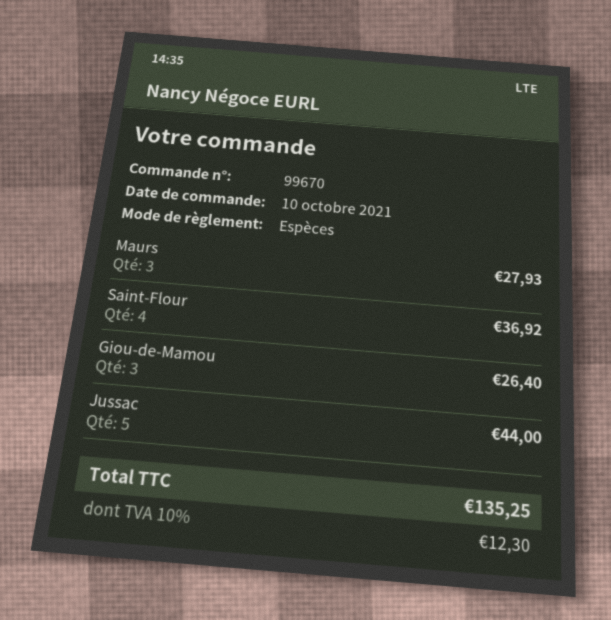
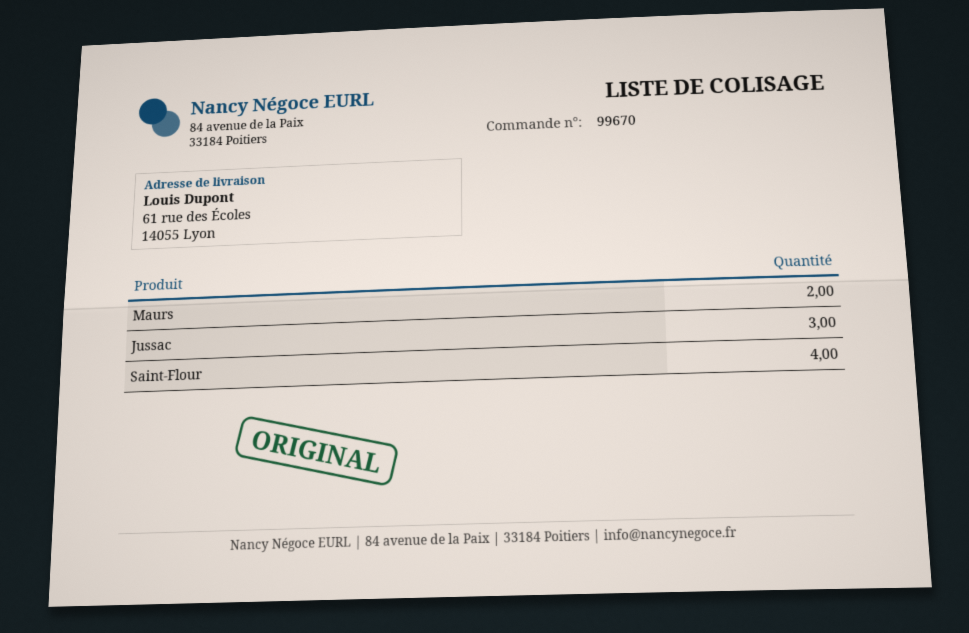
Maurs: 3 -> 2
Giou-de-Mamou: 3 -> none
Jussac: 5 -> 3

